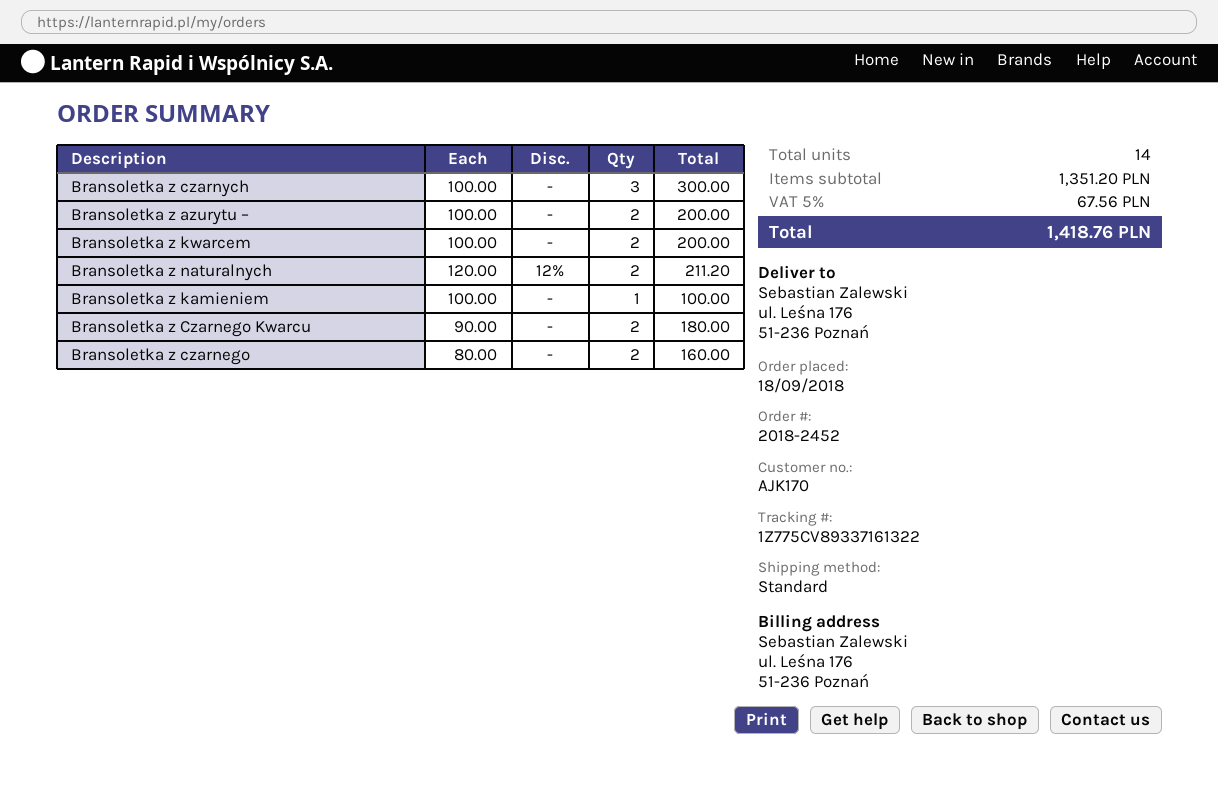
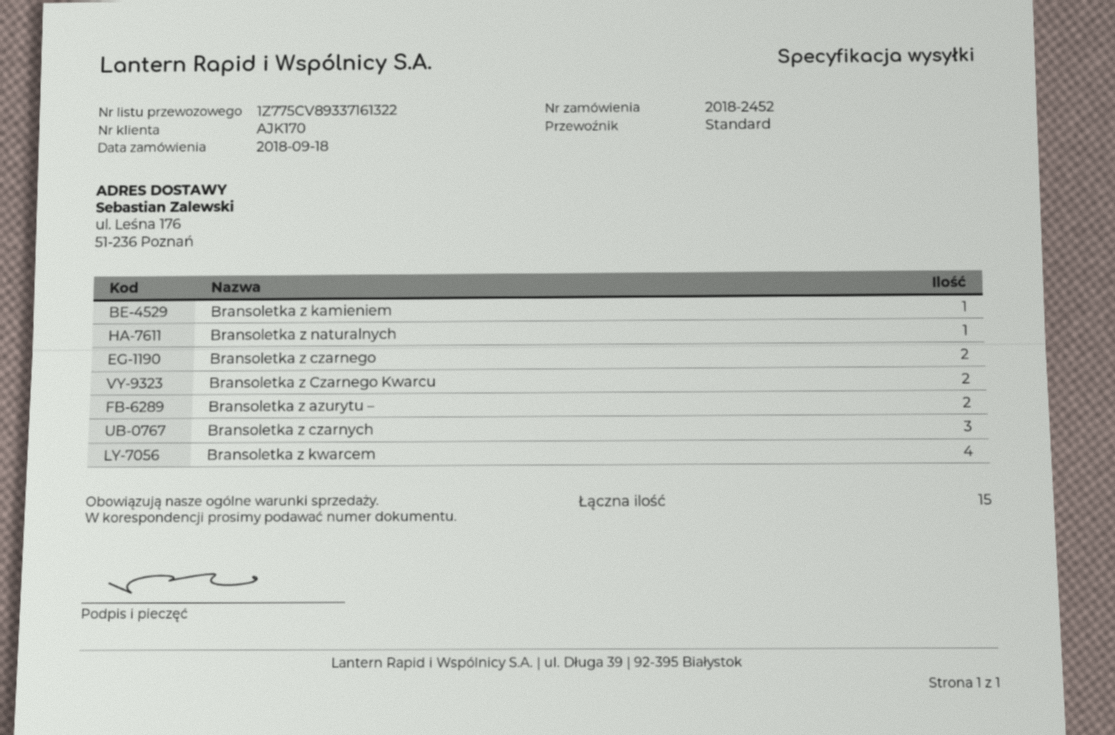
Bransoletka z kwarcem: 2 -> 4
Bransoletka z naturalnych: 2 -> 1
total quantity: 14 -> 15

